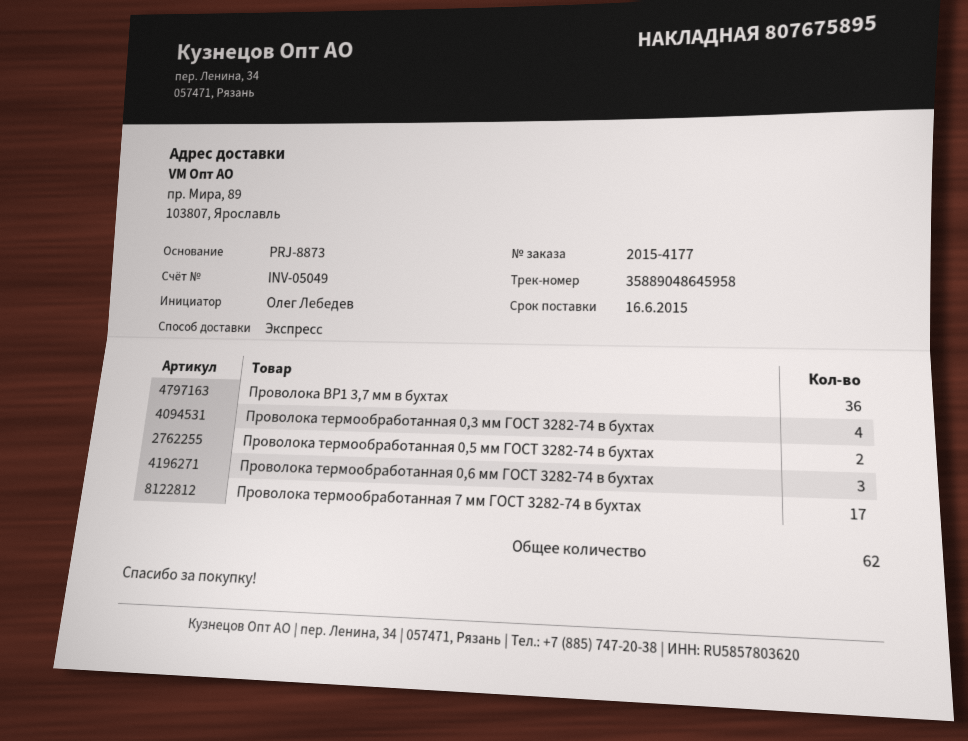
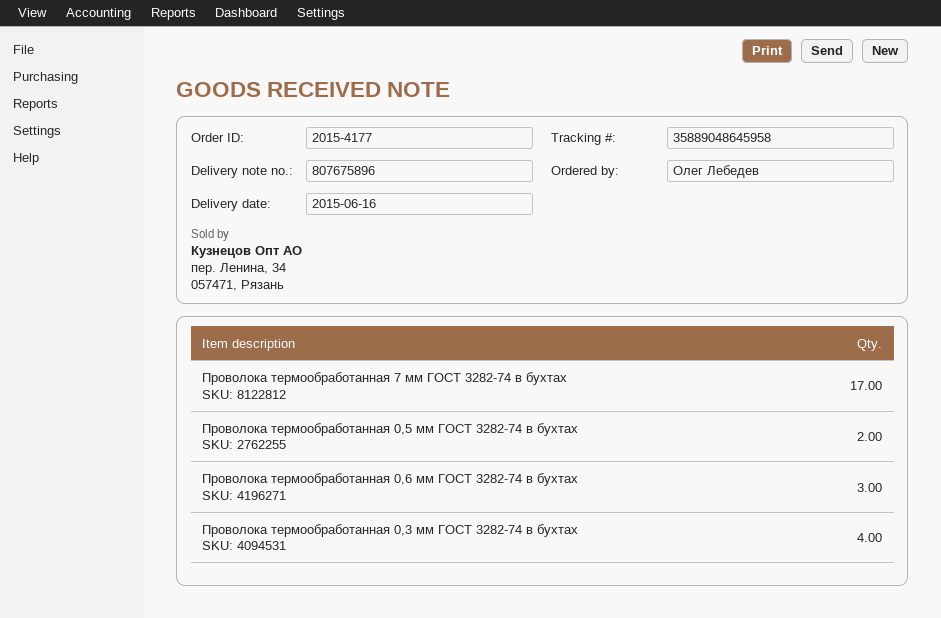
delivery note number: 807675895 -> 807675896
Проволока ВР1 3,7 мм в бухтах: 36 -> none

